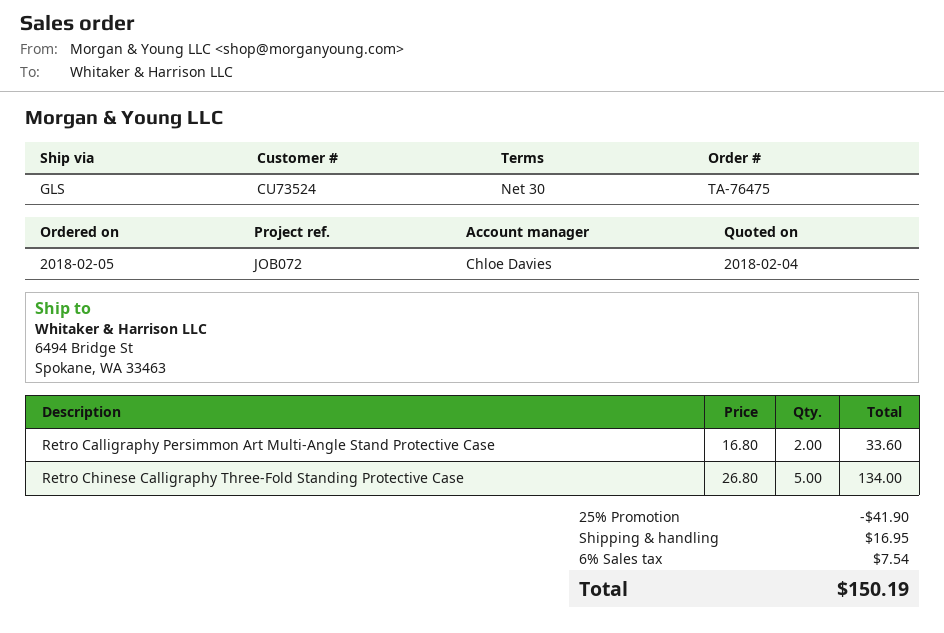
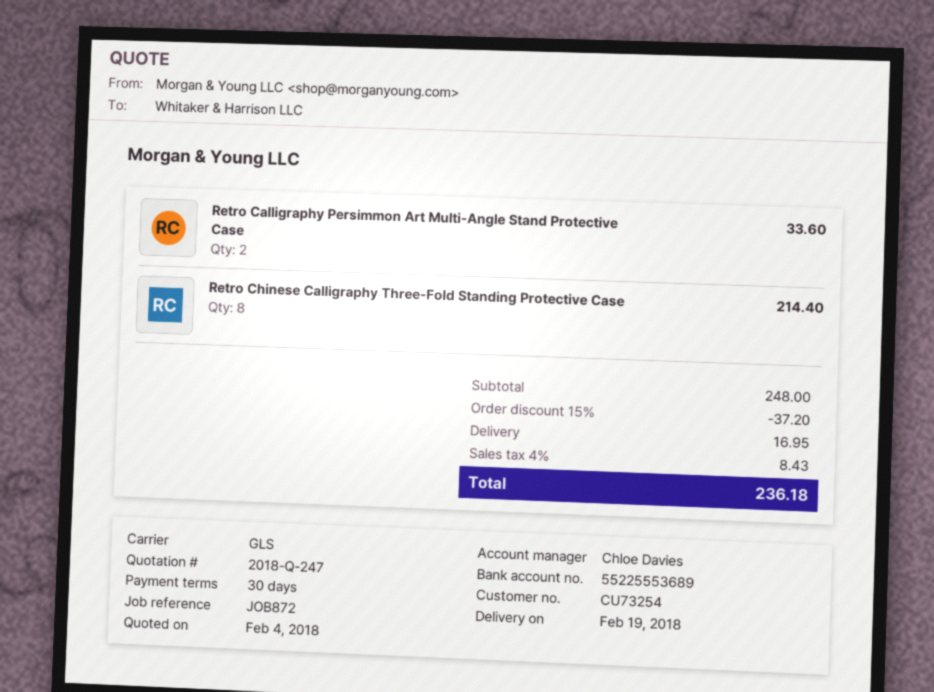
customer number: CU73524 -> CU73254
reference: JOB072 -> JOB872
Retro Chinese Calligraphy Three-Fold Standing Protective Case: 5 for 134.00 -> 8 for 214.40
discount: 25% = 41.90 -> 15% = 37.20
tax: 6% = 7.54 -> 4% = 8.43
total: 150.19 -> 236.18

